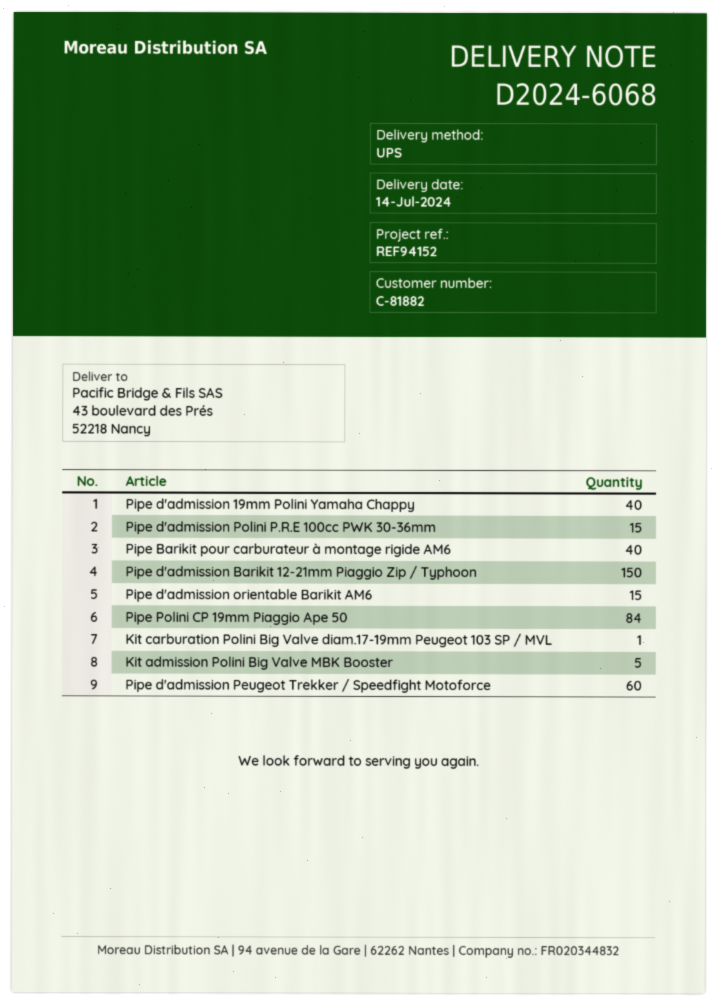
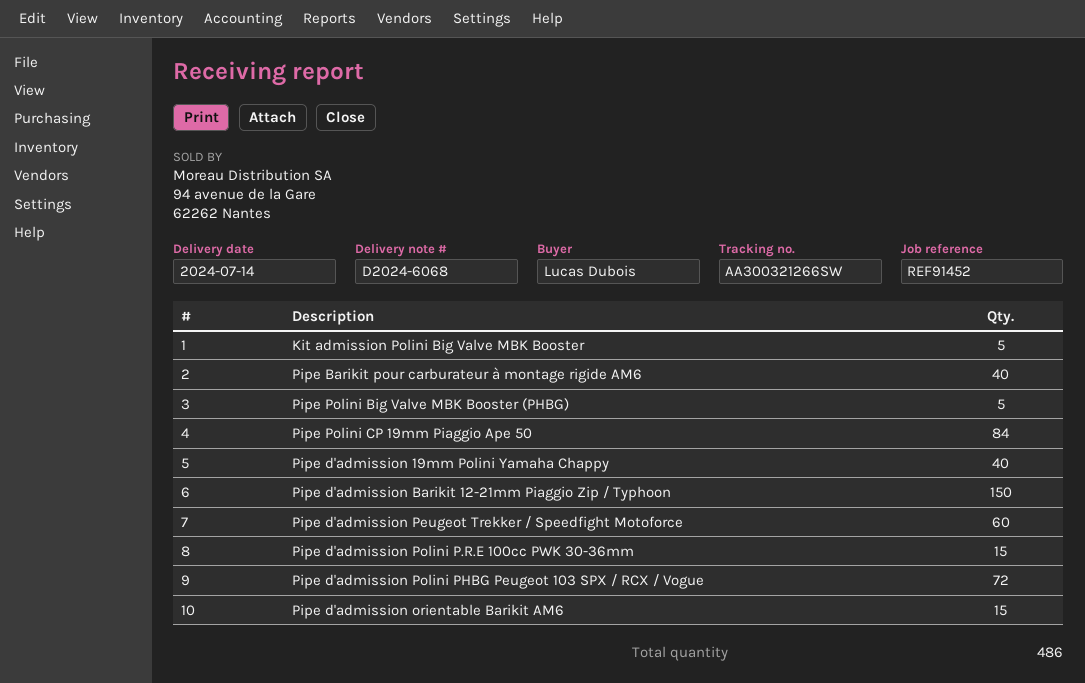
reference: REF94152 -> REF91452
Kit carburation Polini Big Valve diam.17-19mm Peugeot 103 SP / MVL: 1 -> none
Pipe Polini Big Valve MBK Booster (PHBG): none -> 5
Pipe d'admission Polini PHBG Peugeot 103 SPX / RCX / Vogue: none -> 72

